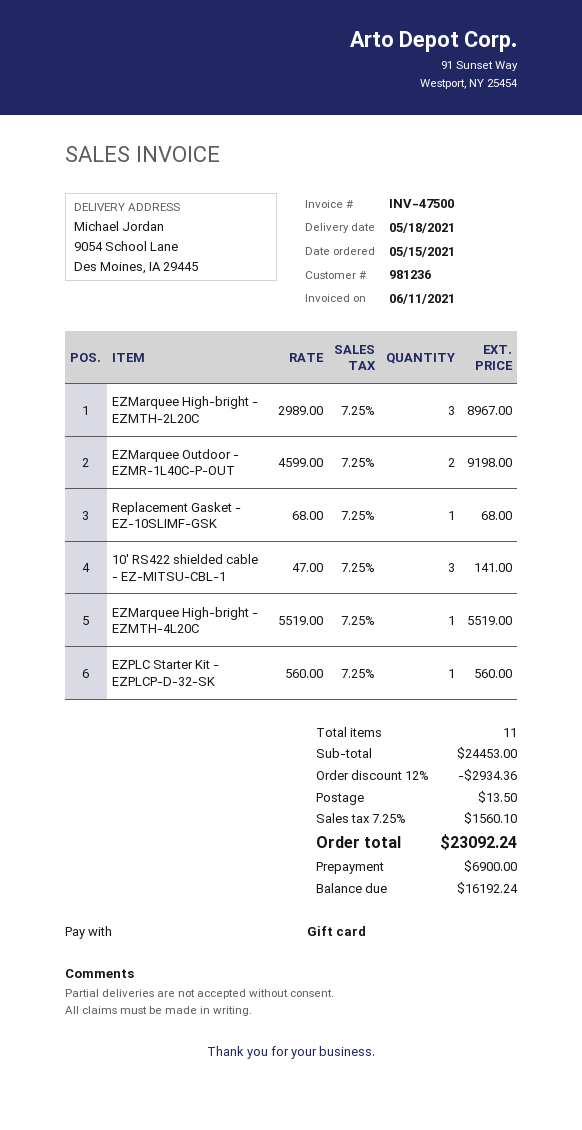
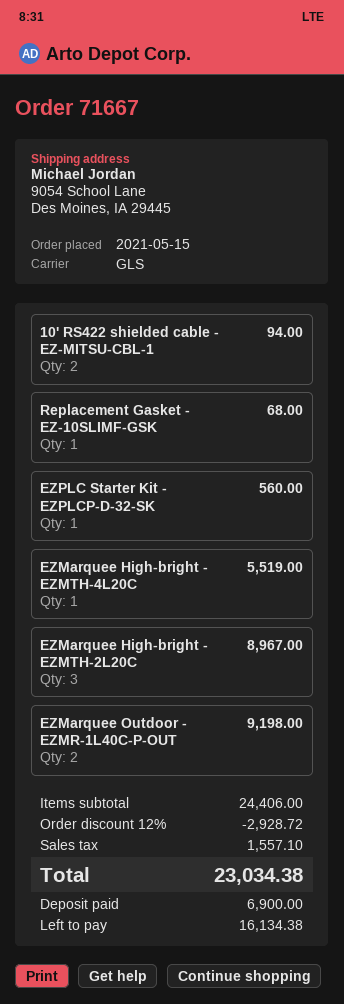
10' RS422 shielded cable - EZ-MITSU-CBL-1: 3 for 141.00 -> 2 for 94.00
subtotal: 24453.00 -> 24406.00
discount: 12% = 2934.36 -> 12% = 2928.72
shipping: 13.50 -> none
tax: 1560.10 -> 1557.10
total: 23092.24 -> 23034.38
balance: 16192.24 -> 16134.38

